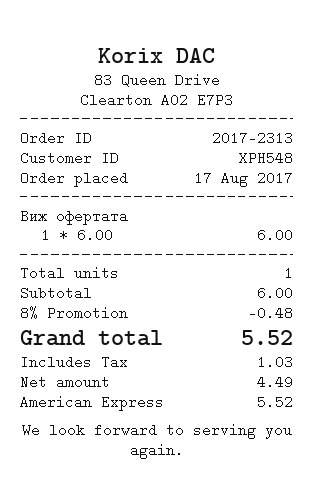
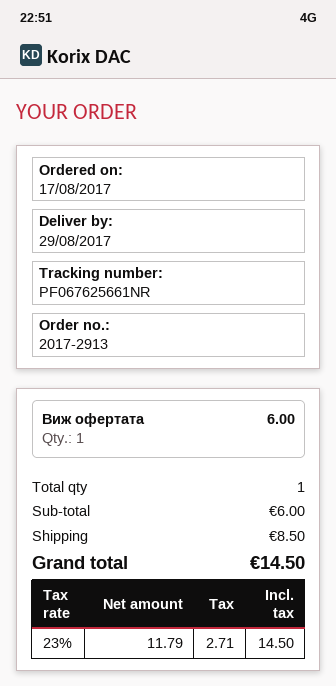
order number: 2017-2313 -> 2017-2913
discount: 8% = 0.48 -> none
shipping: none -> 8.50
net: 4.49 -> 11.79
tax: 1.03 -> 2.71
total: 5.52 -> 14.50

